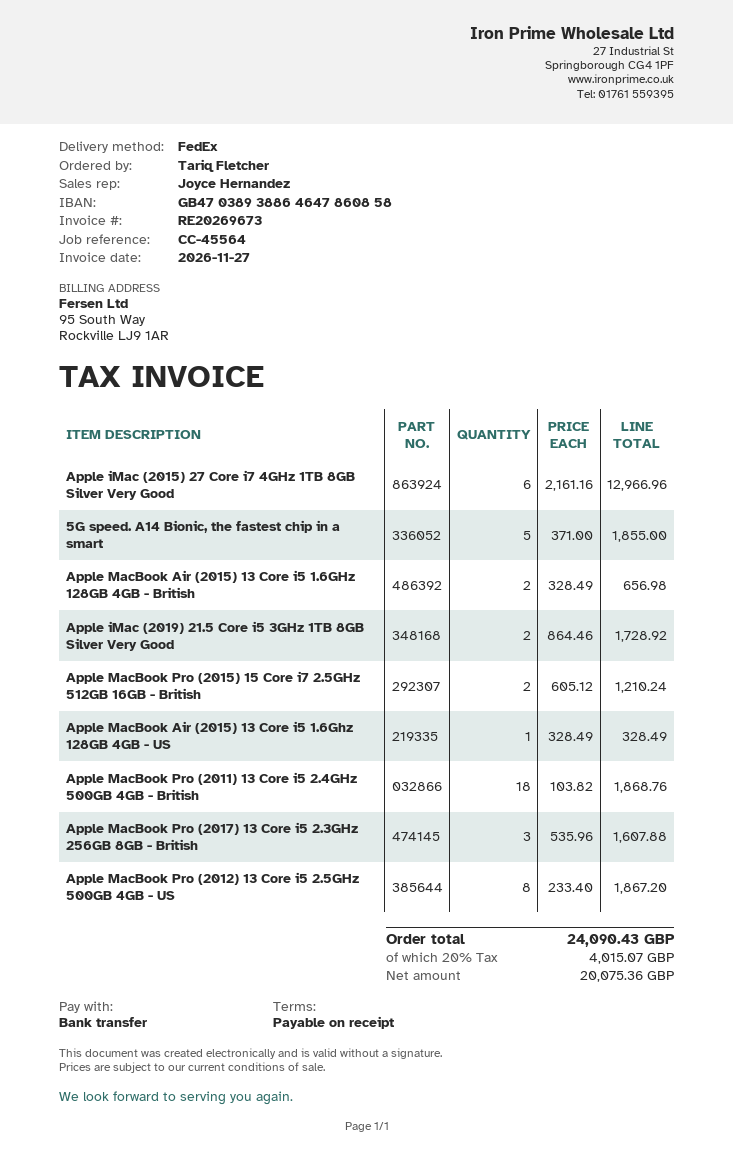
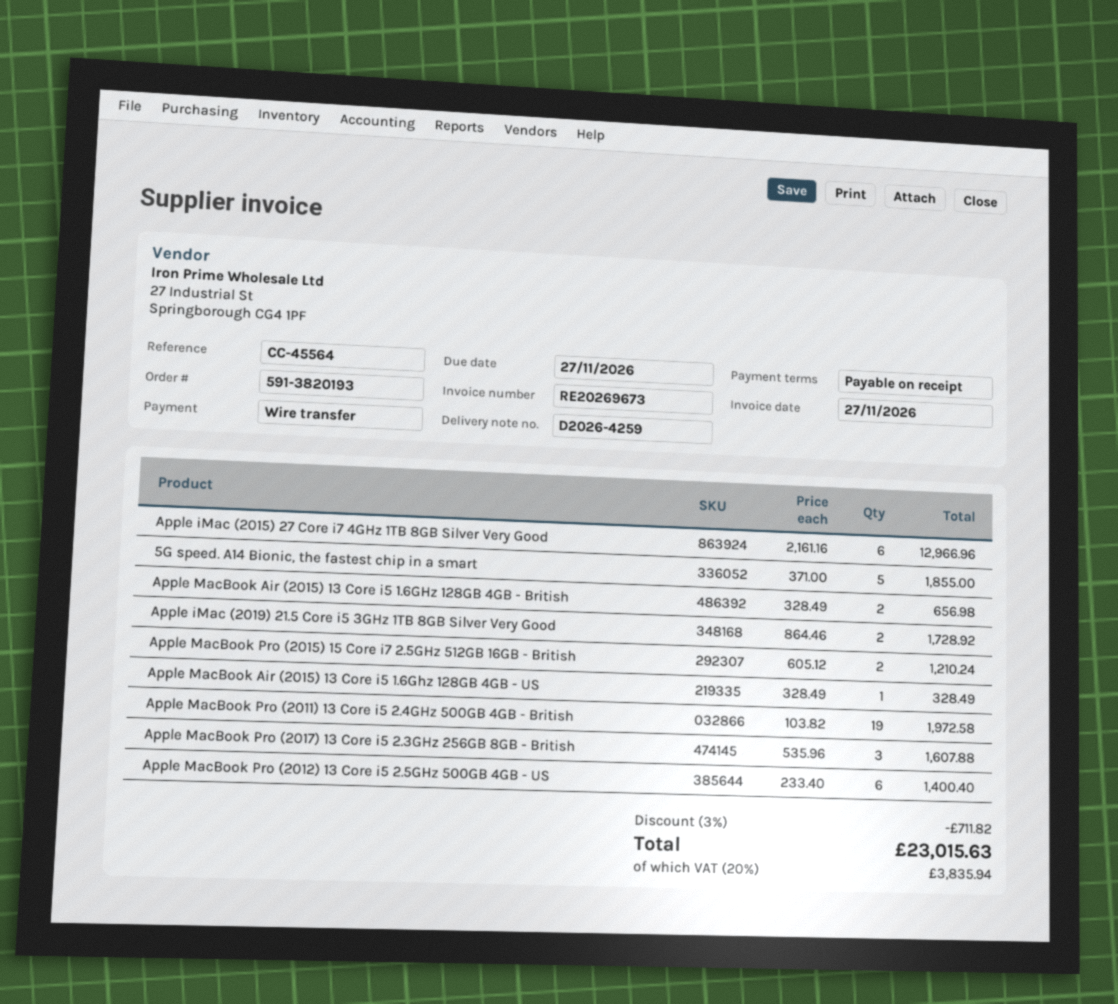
Apple MacBook Pro (2011) 13 Core i5 2.4GHz 500GB 4GB - British: 18 x 103.82 = 1868.76 -> 19 x 103.82 = 1972.58
Apple MacBook Pro (2012) 13 Core i5 2.5GHz 500GB 4GB - US: 8 x 233.40 = 1867.20 -> 6 x 233.40 = 1400.40
discount: none -> 3% = 711.82
tax: 20% = 4015.07 -> 20% = 3835.94
total: 24090.43 -> 23015.63

